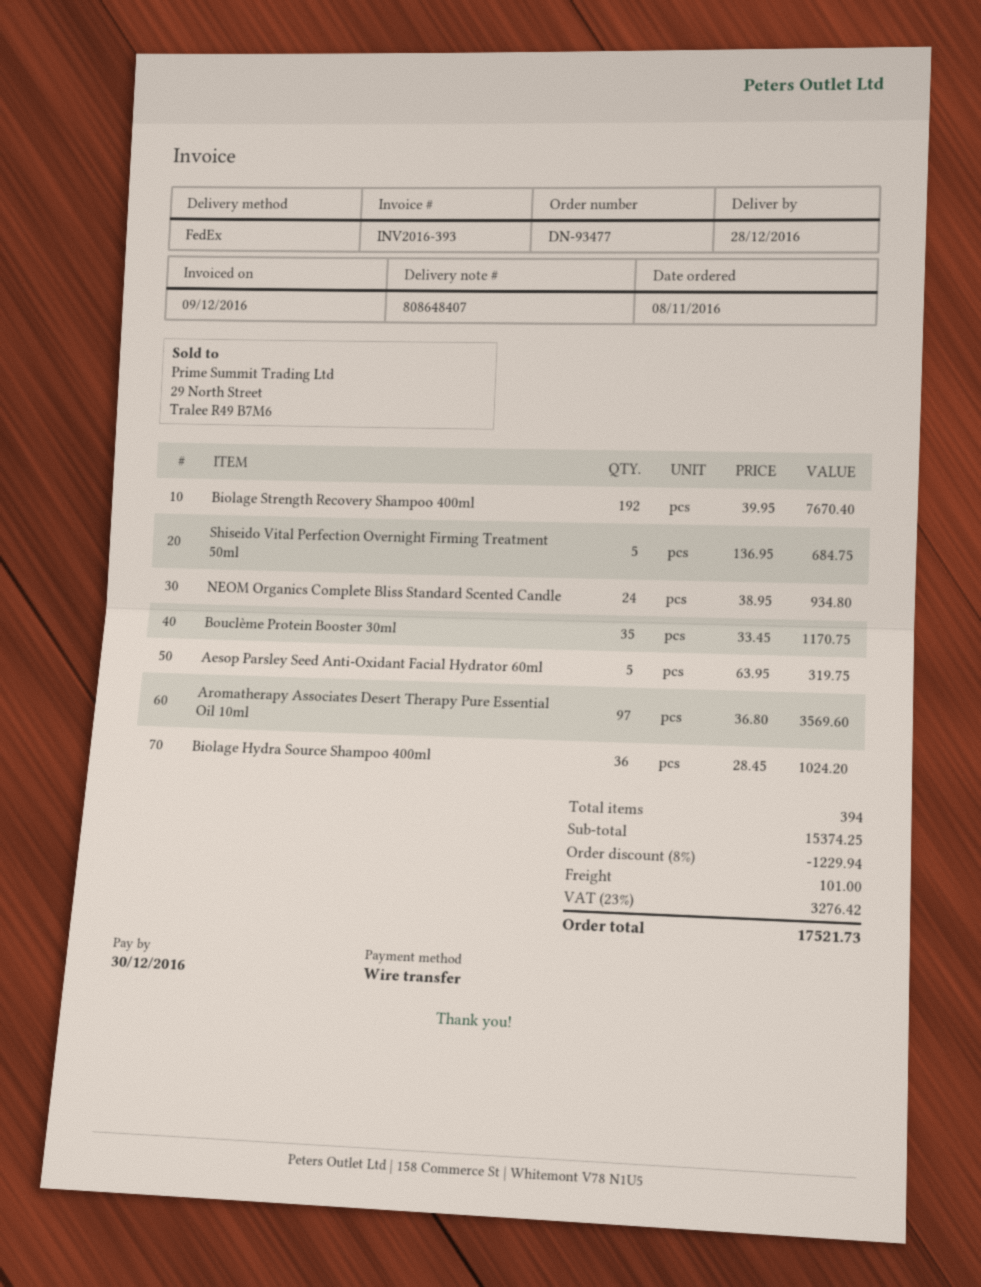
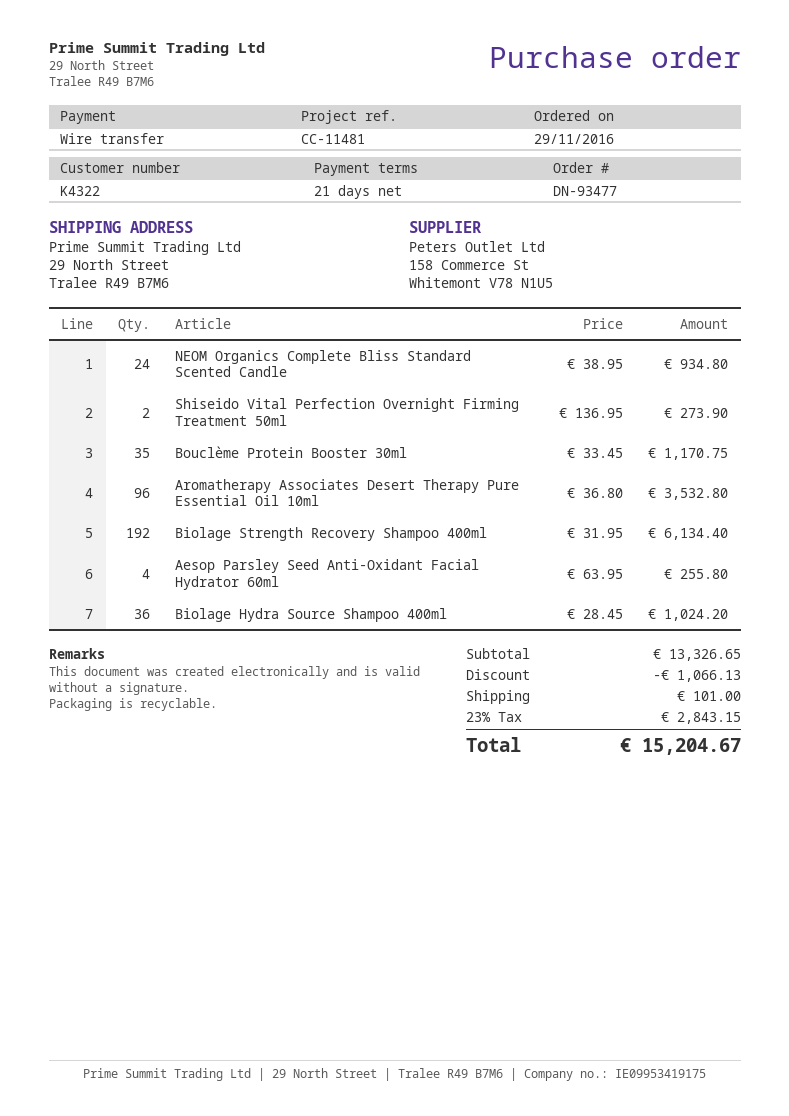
order date: 2016-11-08 -> 2016-11-29
Biolage Strength Recovery Shampoo 400ml: 192 x 39.95 = 7670.40 -> 192 x 31.95 = 6134.40
Shiseido Vital Perfection Overnight Firming Treatment 50ml: 5 x 136.95 = 684.75 -> 2 x 136.95 = 273.90
Aesop Parsley Seed Anti-Oxidant Facial Hydrator 60ml: 5 x 63.95 = 319.75 -> 4 x 63.95 = 255.80
Aromatherapy Associates Desert Therapy Pure Essential Oil 10ml: 97 x 36.80 = 3569.60 -> 96 x 36.80 = 3532.80
subtotal: 15374.25 -> 13326.65
discount: 1229.94 -> 1066.13
tax: 23% = 3276.42 -> 23% = 2843.15
total: 17521.73 -> 15204.67

